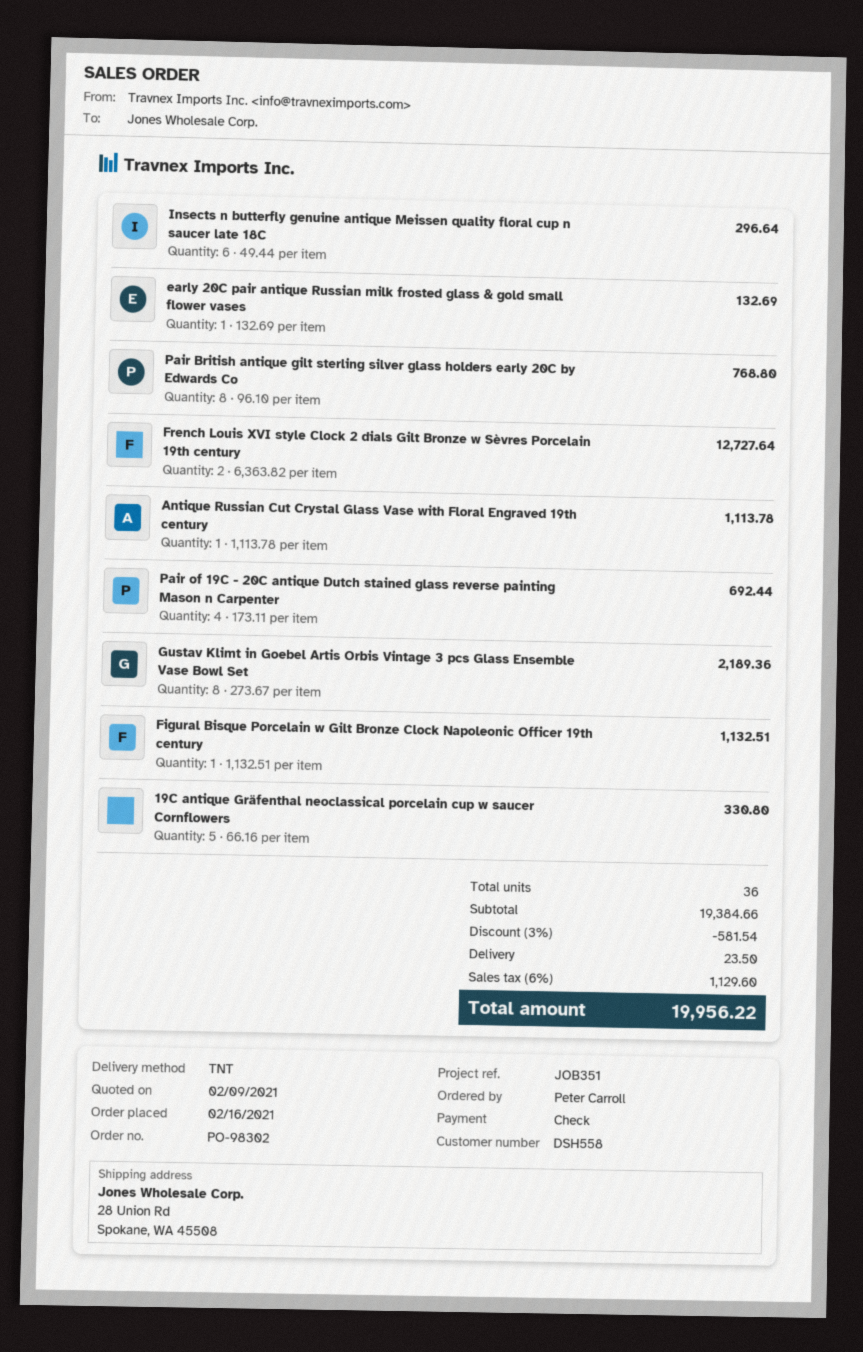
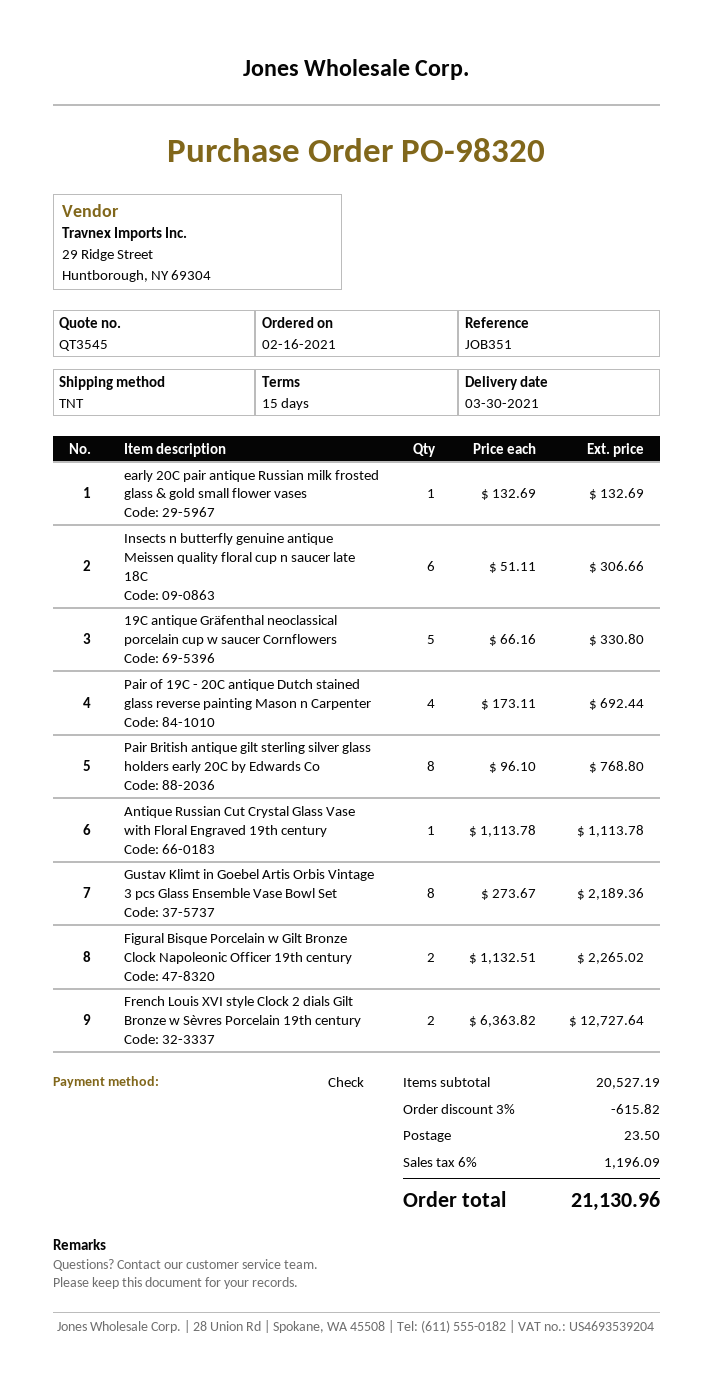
order number: PO-98302 -> PO-98320
Insects n butterfly genuine antique Meissen quality floral cup n saucer late 18C: 6 x 49.44 = 296.64 -> 6 x 51.11 = 306.66
Figural Bisque Porcelain w Gilt Bronze Clock Napoleonic Officer 19th century: 1 x 1132.51 = 1132.51 -> 2 x 1132.51 = 2265.02
subtotal: 19384.66 -> 20527.19
discount: 3% = 581.54 -> 3% = 615.82
tax: 6% = 1129.60 -> 6% = 1196.09
total: 19956.22 -> 21130.96

